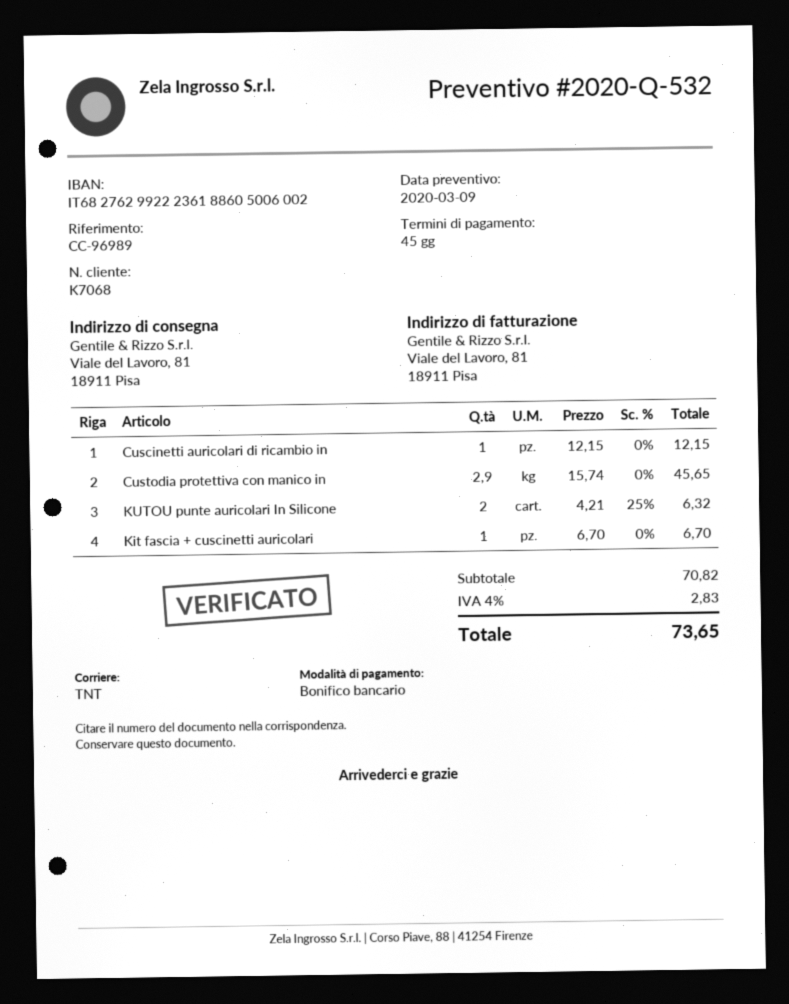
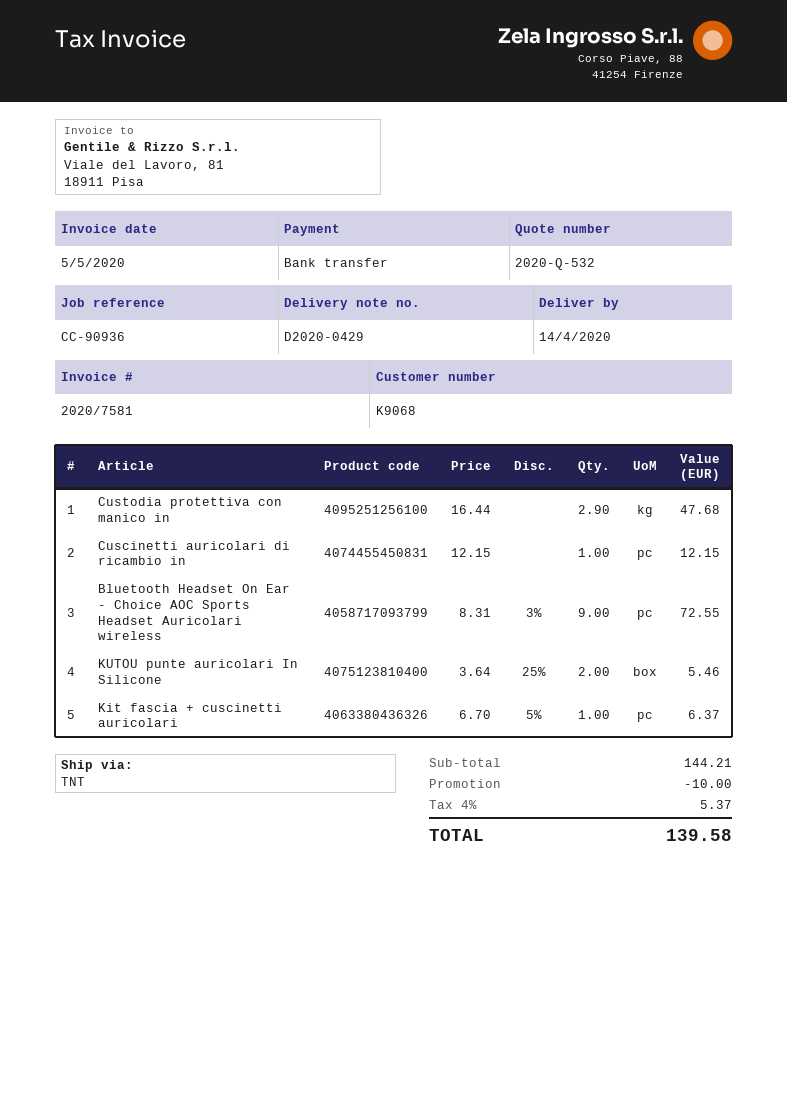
customer number: K7068 -> K9068
reference: CC-96989 -> CC-90936
Custodia protettiva con manico in: 2.9 x 15.74 = 45.65 -> 2.9 x 16.44 = 47.68
KUTOU punte auricolari In Silicone: 2 x 4.21 - 25% = 6.32 -> 2 x 3.64 - 25% = 5.46
Kit fascia + cuscinetti auricolari: 1 x 6.70 = 6.70 -> 1 x 6.70 - 5% = 6.37
Bluetooth Headset On Ear - Choice AOC Sports Headset Auricolari wireless: none -> 9 x 8.31 - 3% = 72.55
subtotal: 70.82 -> 144.21
discount: none -> 10.00
tax: 4% = 2.83 -> 4% = 5.37
total: 73.65 -> 139.58

